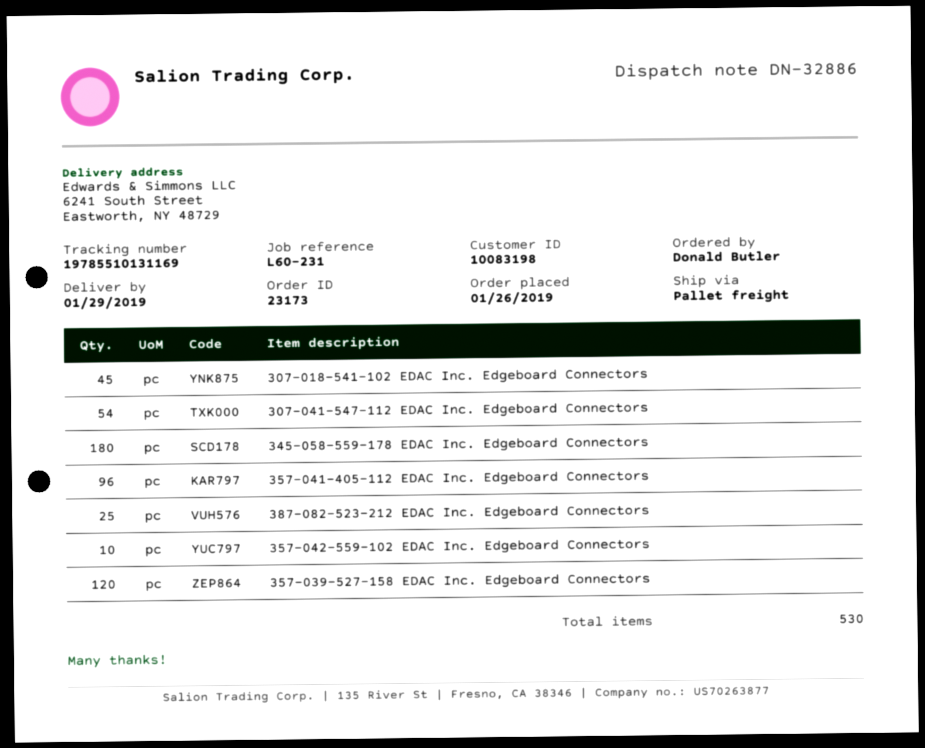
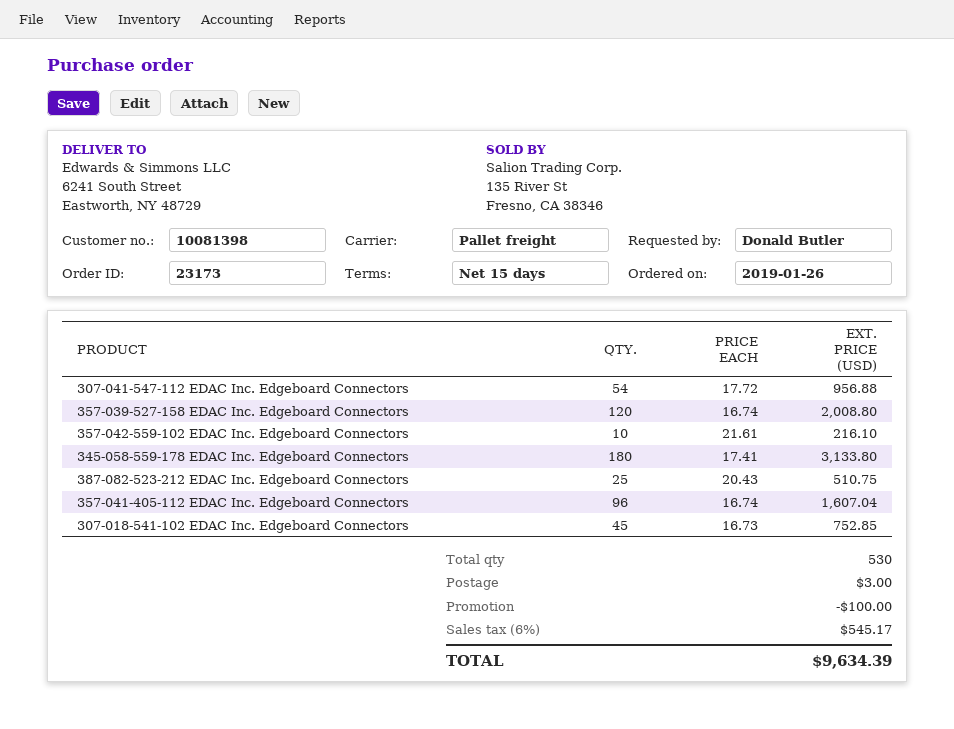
customer number: 10083198 -> 10081398

